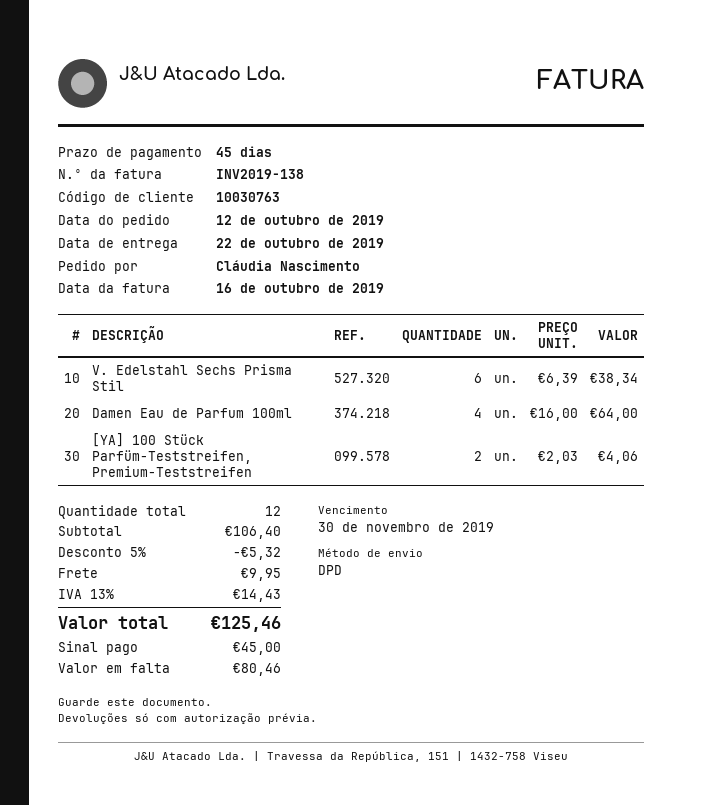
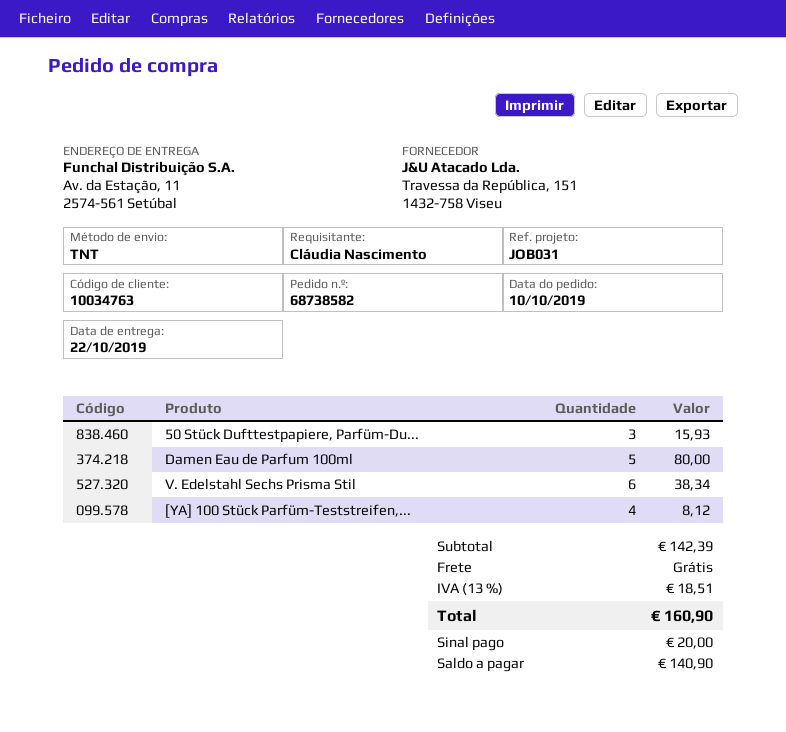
order date: 2019-10-12 -> 2019-10-10
customer number: 10030763 -> 10034763
shipping method: DPD -> TNT
Damen Eau de Parfum 100ml: 4 for 64.00 -> 5 for 80.00
[YA] 100 Stück Parfüm-Teststreifen, Premium-Teststreifen: 2 for 4.06 -> 4 for 8.12
50 Stück Dufttestpapiere, Parfüm-Du...: none -> 3 for 15.93
subtotal: 106.40 -> 142.39
discount: 5% = 5.32 -> none
shipping: 9.95 -> 0.00
tax: 13% = 14.43 -> 13% = 18.51
total: 125.46 -> 160.90
deposit: 45.00 -> 20.00
balance: 80.46 -> 140.90

